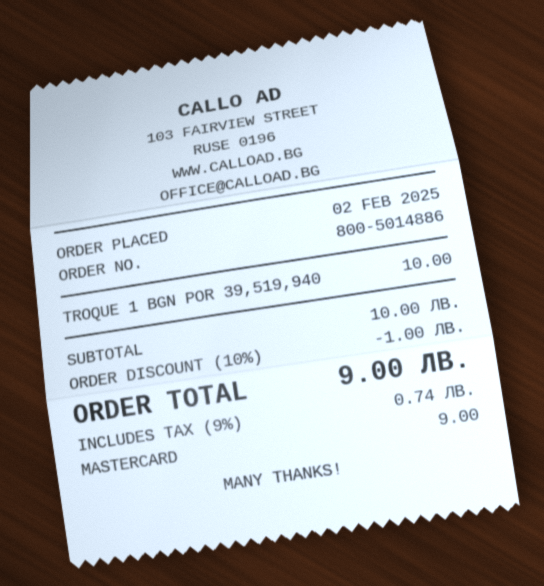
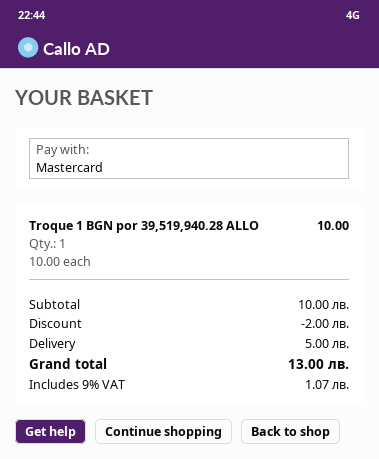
discount: 1.00 -> 2.00
shipping: none -> 5.00
tax: 9% = 0.74 -> 9% = 1.07
total: 9.00 -> 13.00

